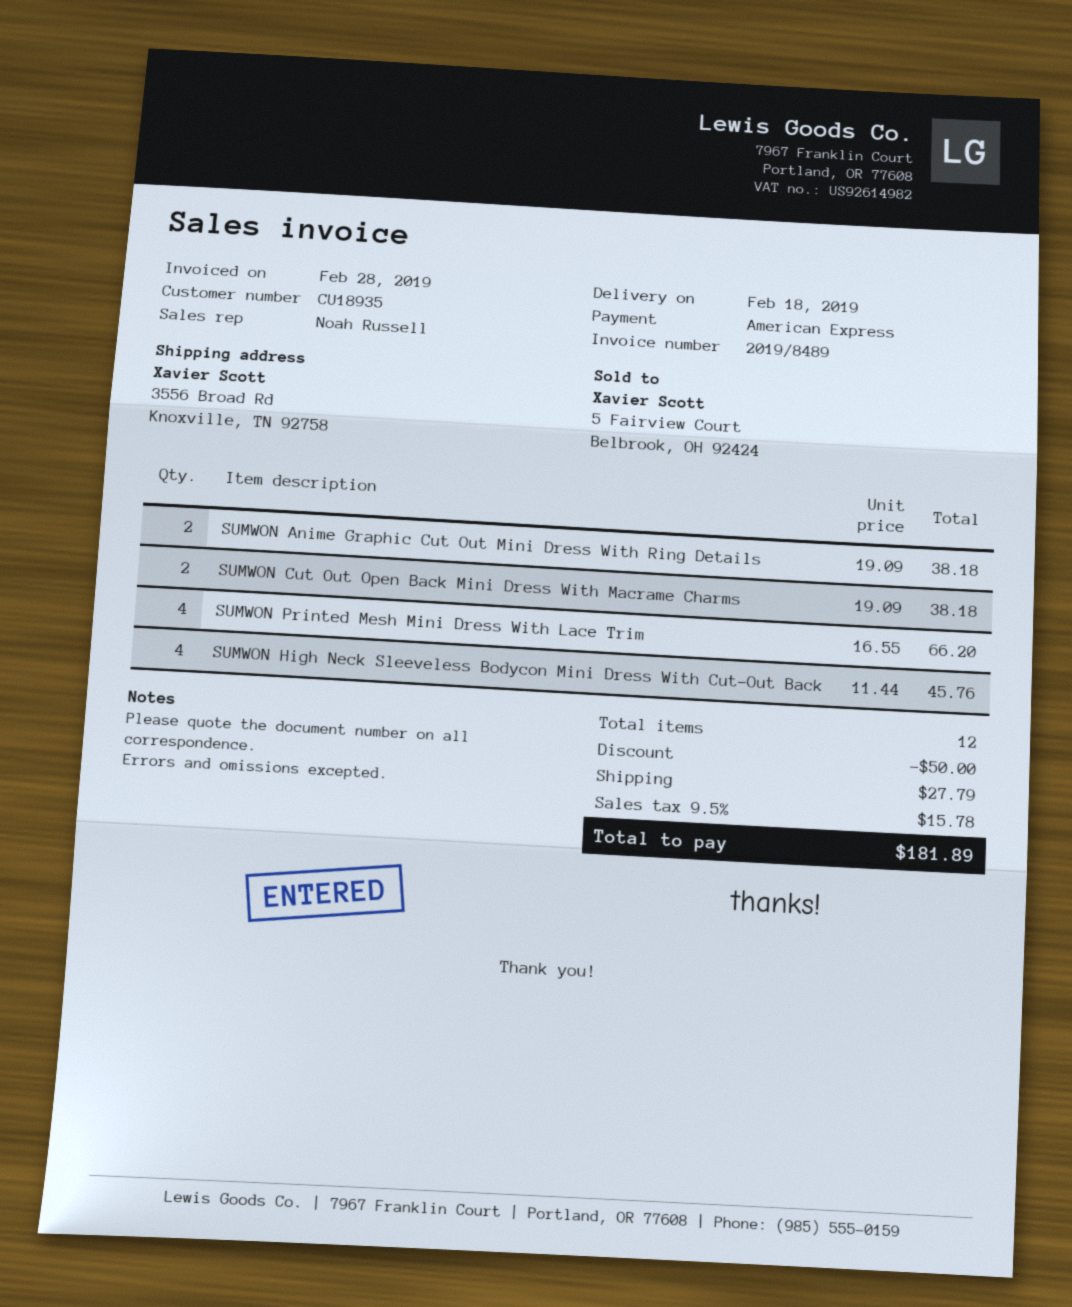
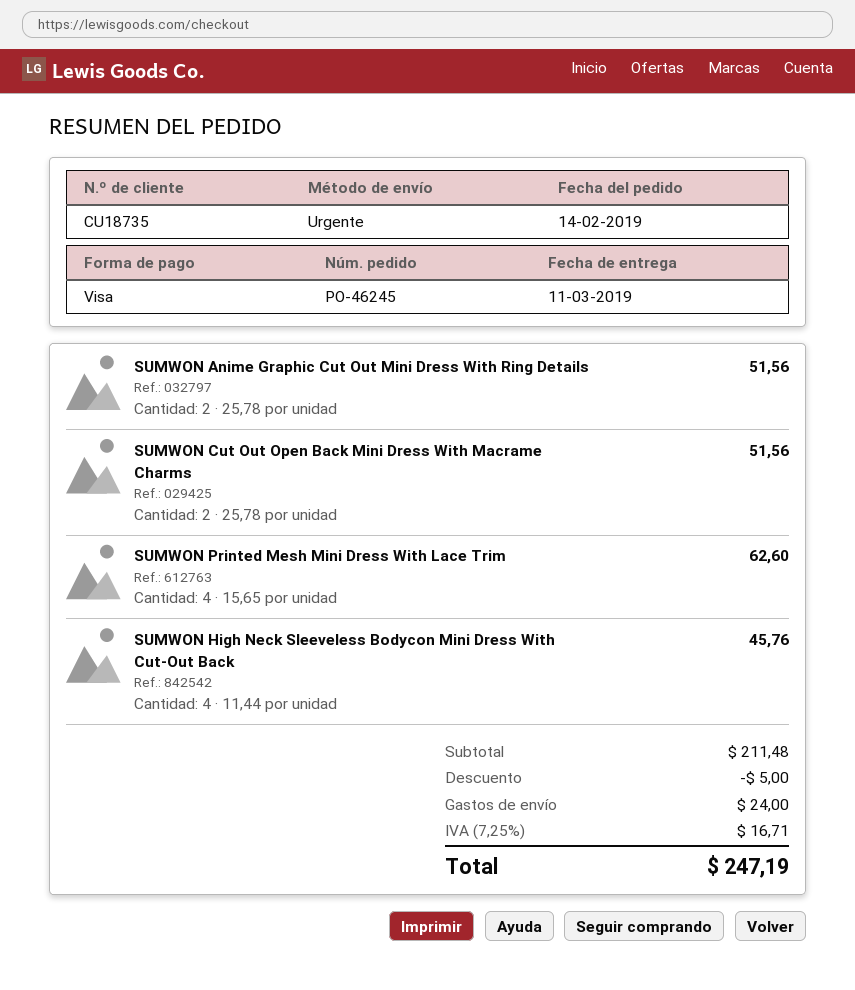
delivery date: 2019-02-18 -> 2019-03-11
customer number: CU18935 -> CU18735
payment method: American Express -> Visa
SUMWON Anime Graphic Cut Out Mini Dress With Ring Details: 2 x 19.09 = 38.18 -> 2 x 25.78 = 51.56
SUMWON Cut Out Open Back Mini Dress With Macrame Charms: 2 x 19.09 = 38.18 -> 2 x 25.78 = 51.56
SUMWON Printed Mesh Mini Dress With Lace Trim: 4 x 16.55 = 66.20 -> 4 x 15.65 = 62.60
discount: 50.00 -> 5.00
shipping: 27.79 -> 24.00
tax: 9.5% = 15.78 -> 7.25% = 16.71
total: 181.89 -> 247.19

